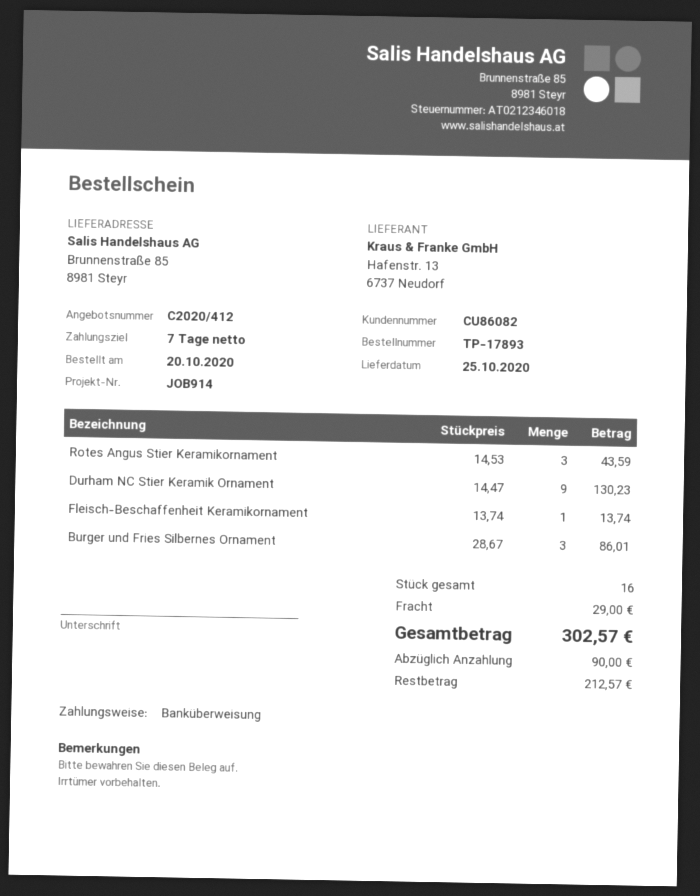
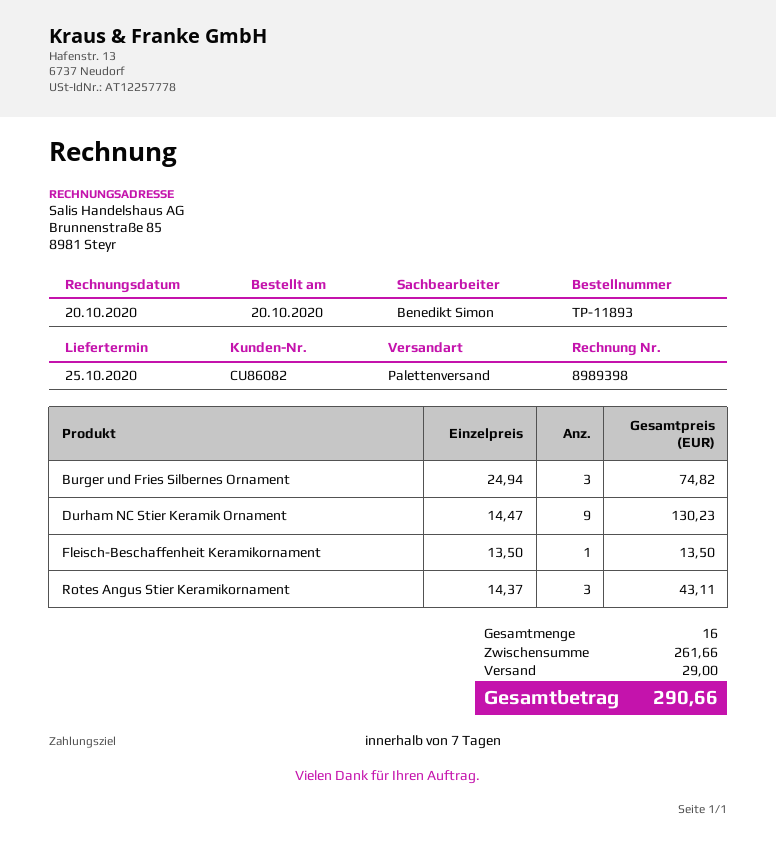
order number: TP-17893 -> TP-11893
Rotes Angus Stier Keramikornament: 3 x 14.53 = 43.59 -> 3 x 14.37 = 43.11
Fleisch-Beschaffenheit Keramikornament: 1 x 13.74 = 13.74 -> 1 x 13.50 = 13.50
Burger und Fries Silbernes Ornament: 3 x 28.67 = 86.01 -> 3 x 24.94 = 74.82
total: 302.57 -> 290.66

